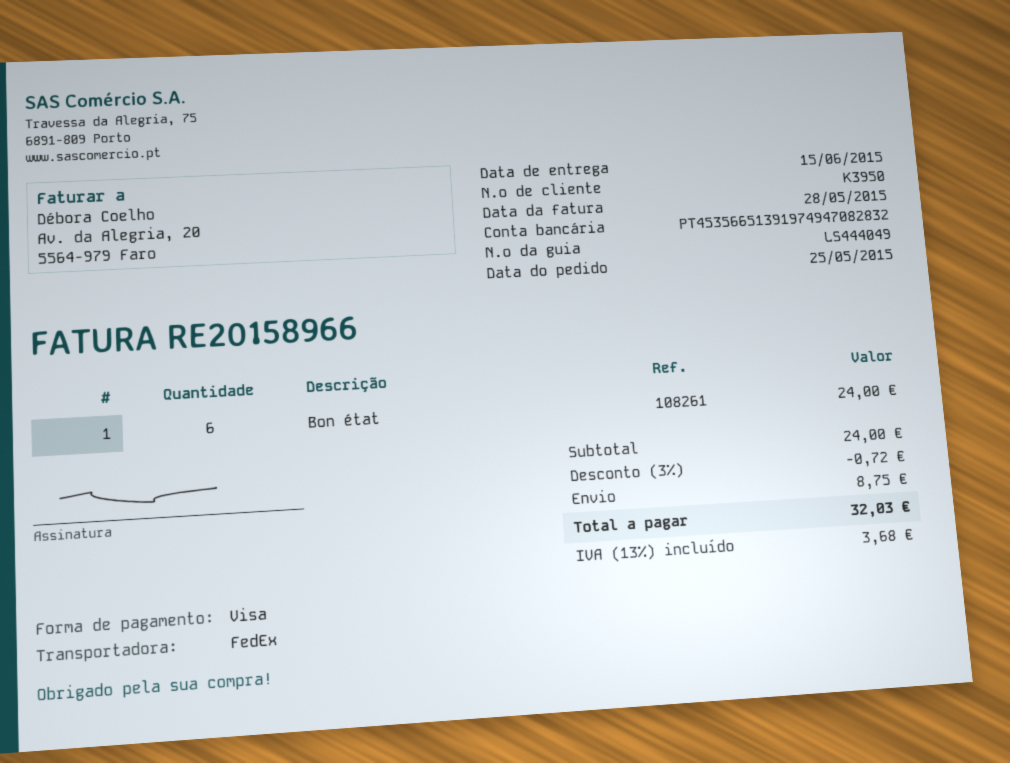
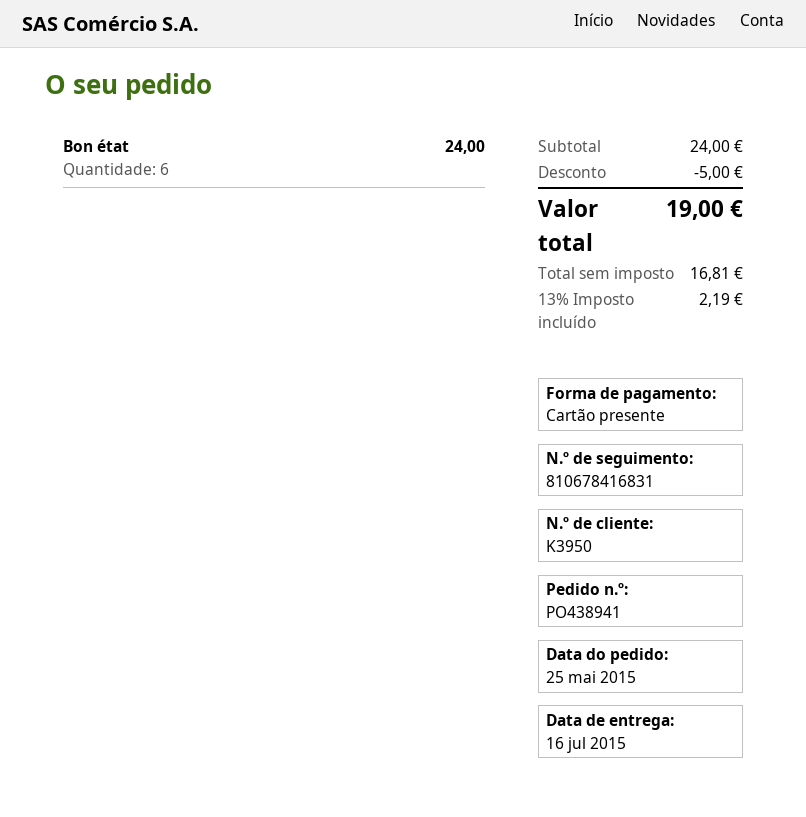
delivery date: 2015-06-15 -> 2015-07-16
payment method: Visa -> gift card
discount: 0.72 -> 5.00
shipping: 8.75 -> none
tax: 13% = 3.68 -> 13% = 2.19
total: 32.03 -> 19.00

